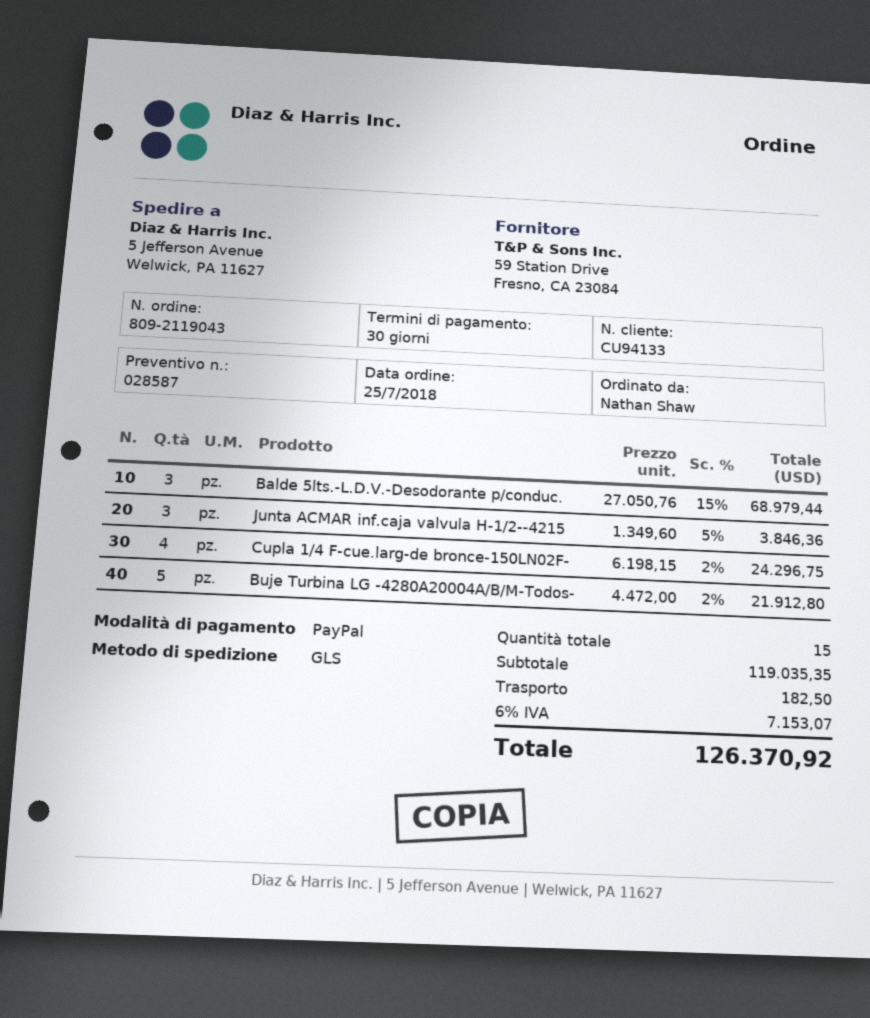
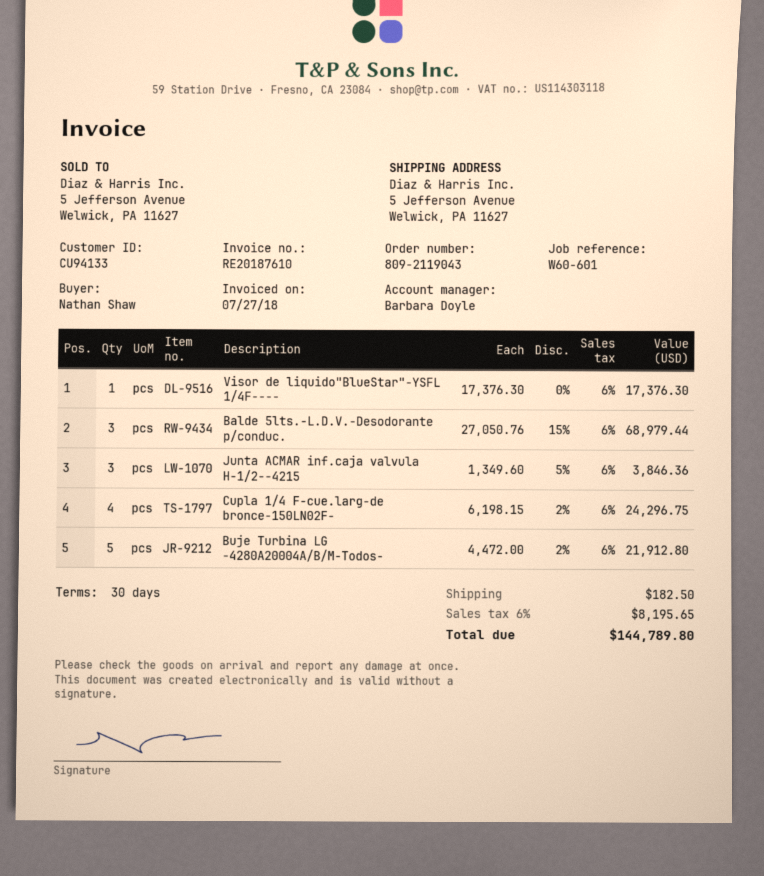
Visor de liquido"BlueStar"-YSFL 1/4F----: none -> 1 x 17376.30 = 17376.30
tax: 6% = 7153.07 -> 6% = 8195.65
total: 126370.92 -> 144789.80

